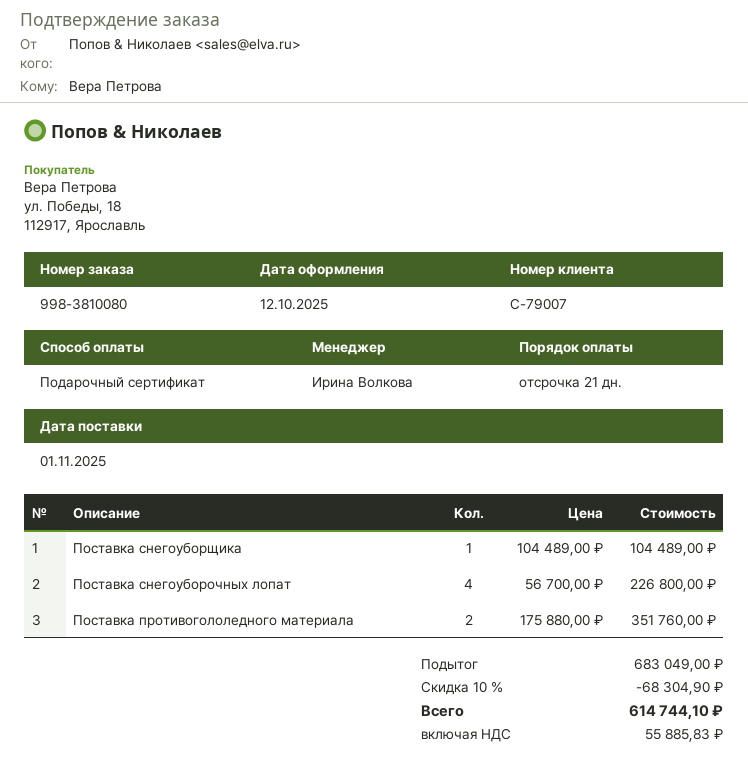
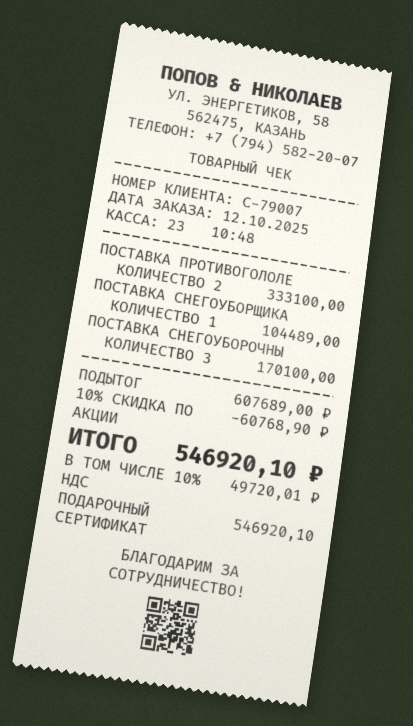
Поставка снегоуборочных лопат: 4 for 226800.00 -> 3 for 170100.00
Поставка противогололедного материала: 2 for 351760.00 -> 2 for 333100.00
subtotal: 683049.00 -> 607689.00
discount: 10% = 68304.90 -> 10% = 60768.90
tax: 55885.83 -> 49720.01
total: 614744.10 -> 546920.10

